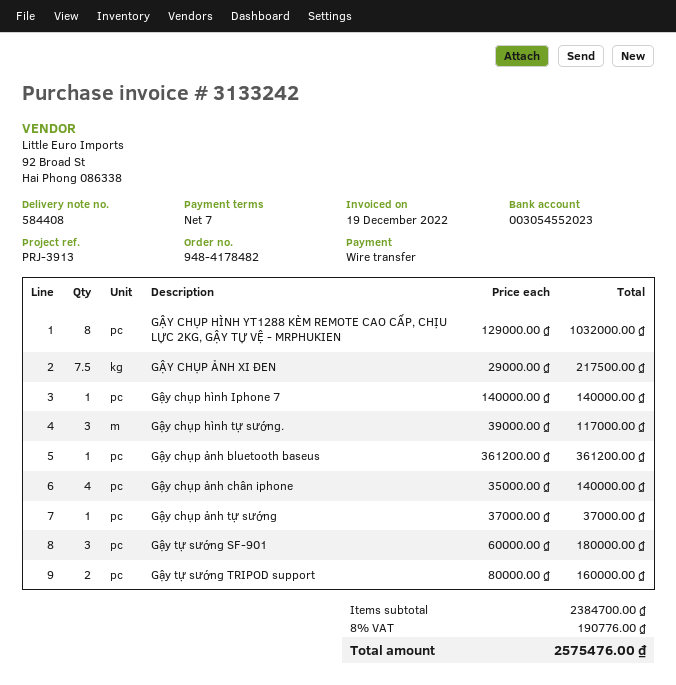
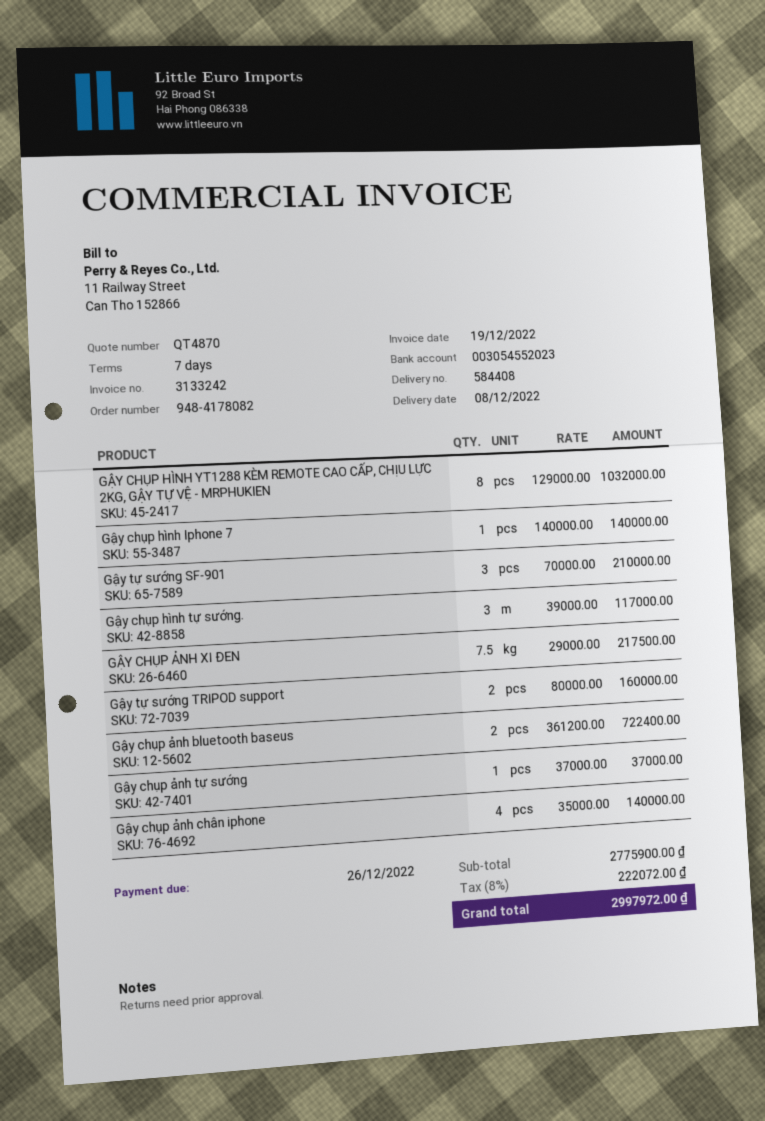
order number: 948-4178482 -> 948-4178082
Gậy chụp ảnh bluetooth baseus: 1 x 361200.00 = 361200.00 -> 2 x 361200.00 = 722400.00
Gậy tự sướng SF-901: 3 x 60000.00 = 180000.00 -> 3 x 70000.00 = 210000.00
subtotal: 2384700.00 -> 2775900.00
tax: 8% = 190776.00 -> 8% = 222072.00
total: 2575476.00 -> 2997972.00

